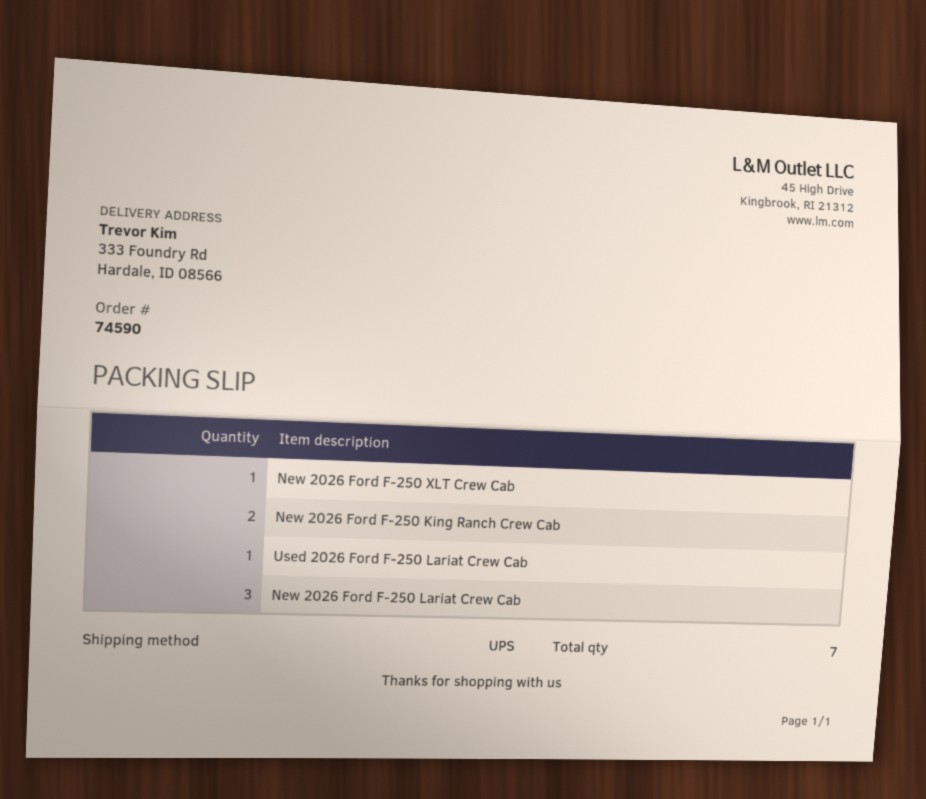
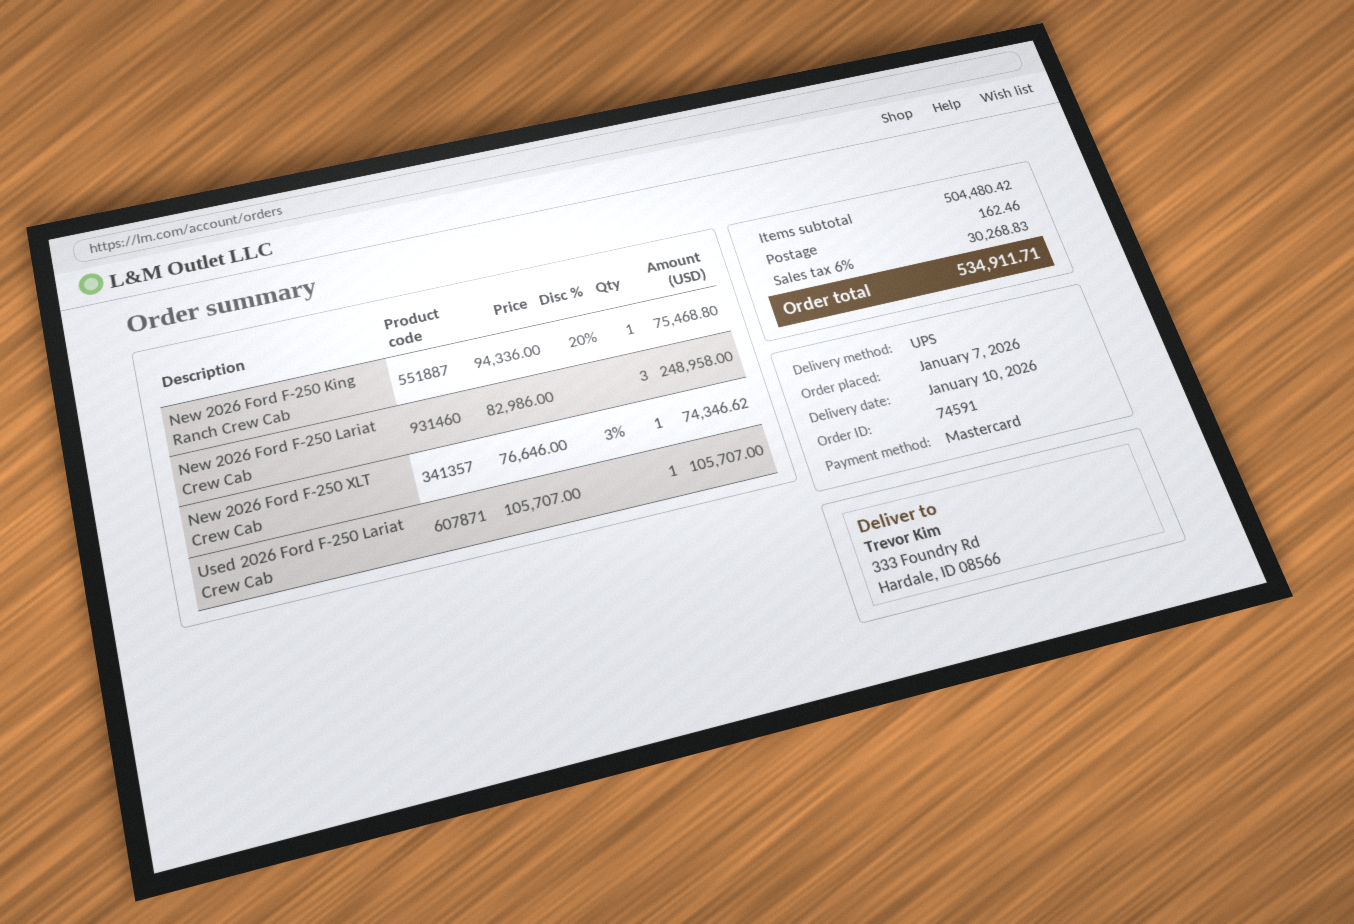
order number: 74590 -> 74591
New 2026 Ford F-250 King Ranch Crew Cab: 2 -> 1

